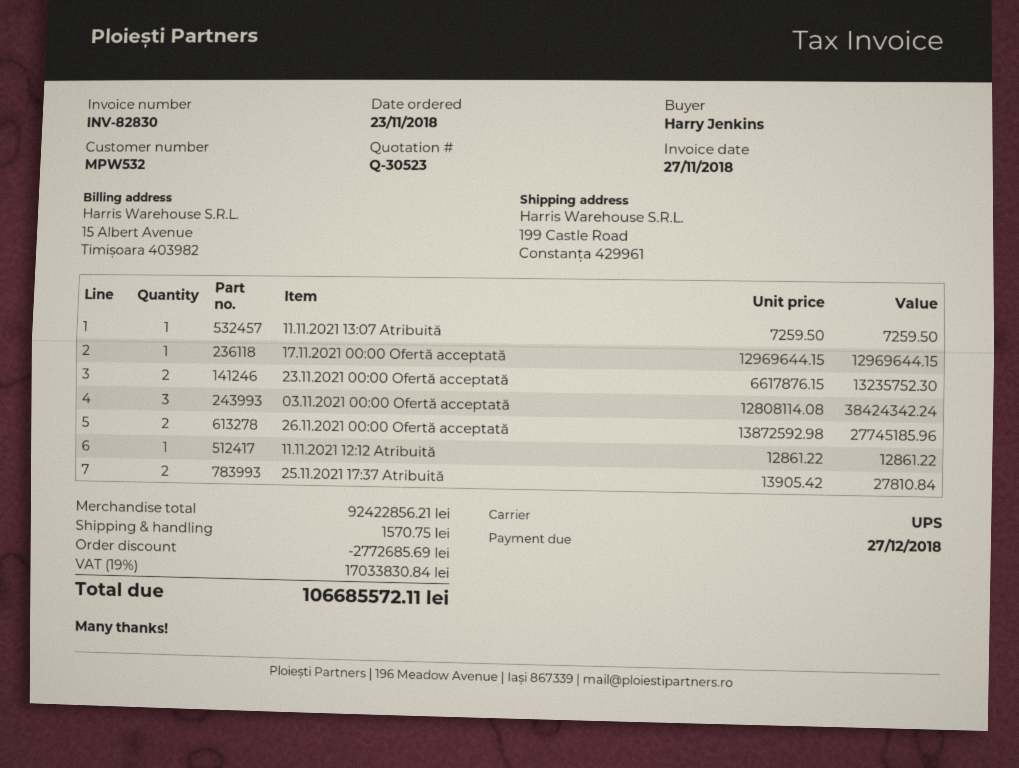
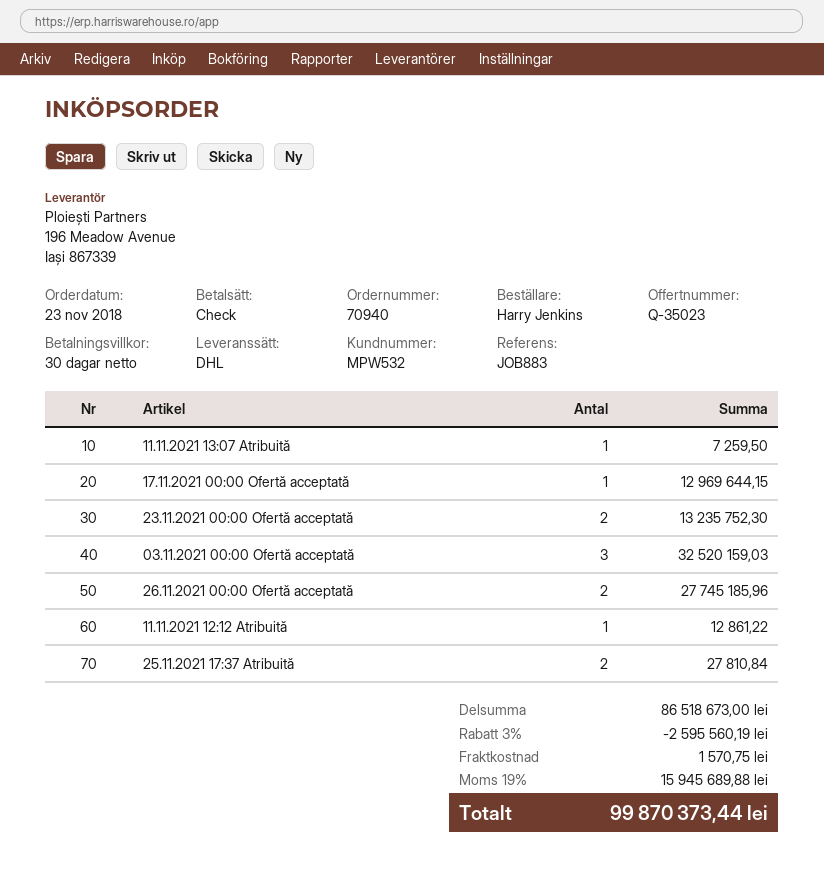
quote number: Q-30523 -> Q-35023
shipping method: UPS -> DHL
03.11.2021 00:00 Ofertă acceptată: 3 for 38424342.24 -> 3 for 32520159.03
subtotal: 92422856.21 -> 86518673.00
discount: 2772685.69 -> 2595560.19
tax: 19% = 17033830.84 -> 19% = 15945689.88
total: 106685572.11 -> 99870373.44

